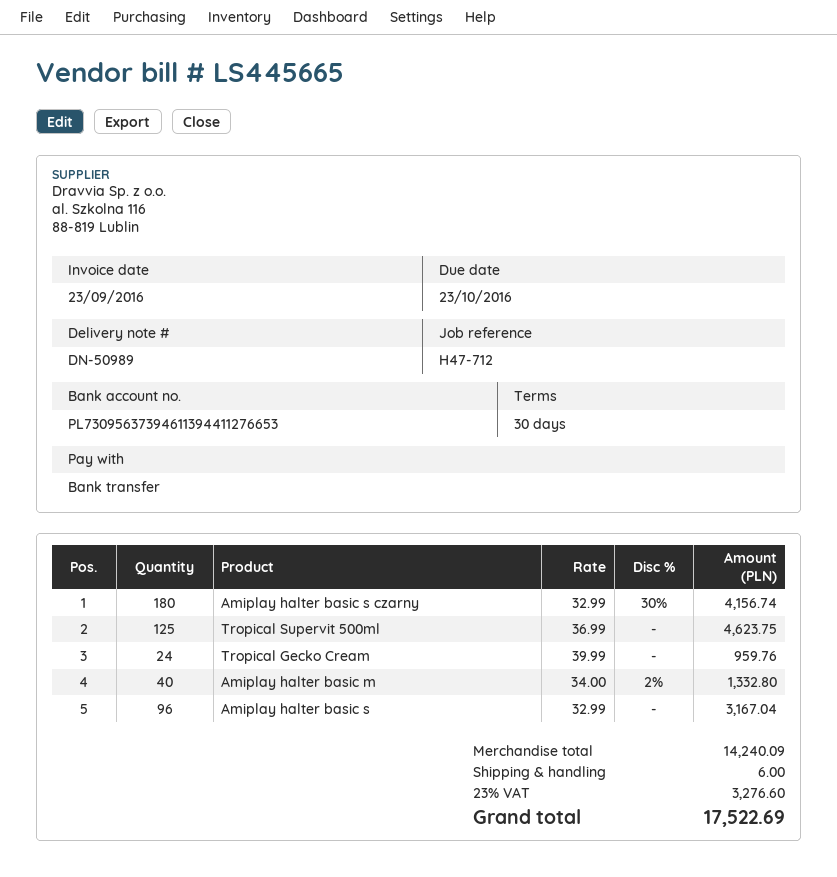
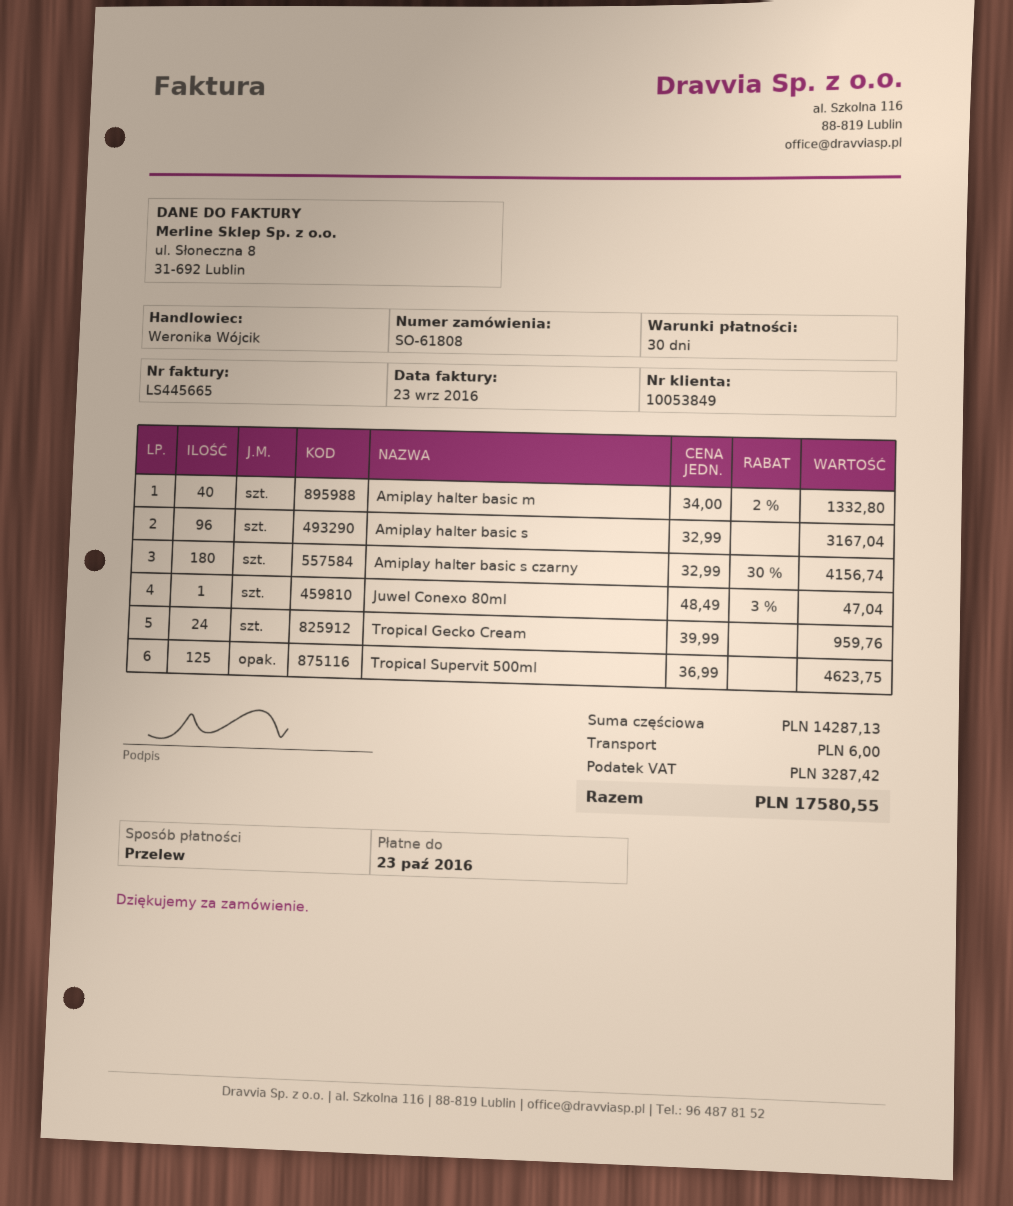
Juwel Conexo 80ml: none -> 1 x 48.49 - 3% = 47.04
subtotal: 14240.09 -> 14287.13
tax: 3276.60 -> 3287.42
total: 17522.69 -> 17580.55

